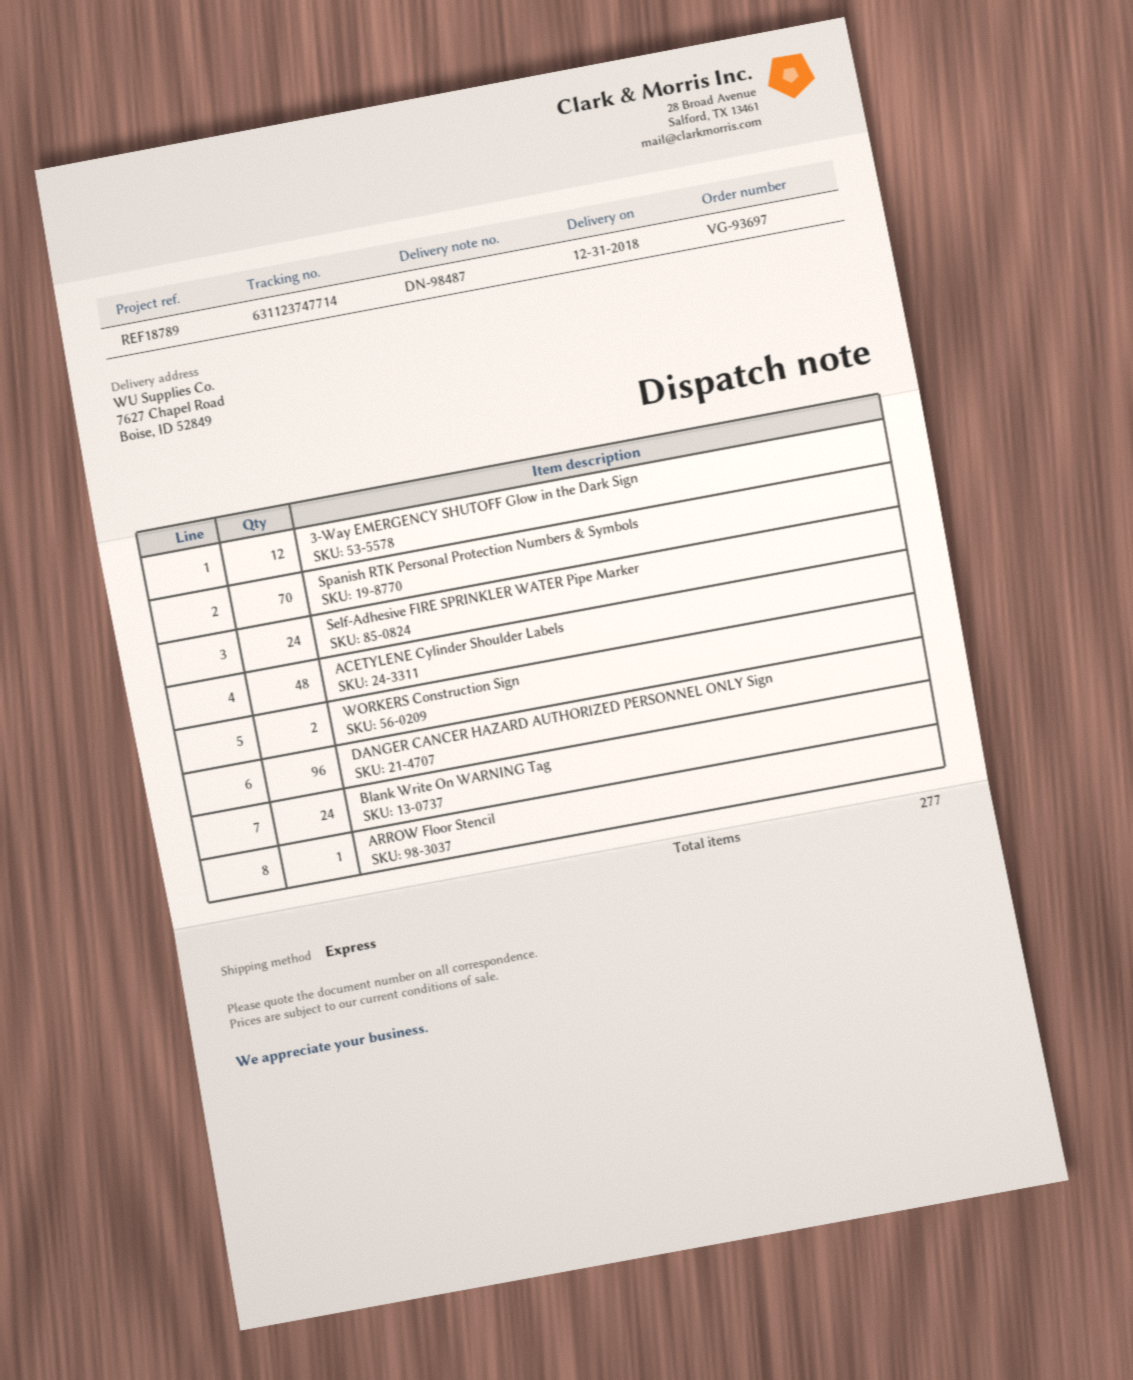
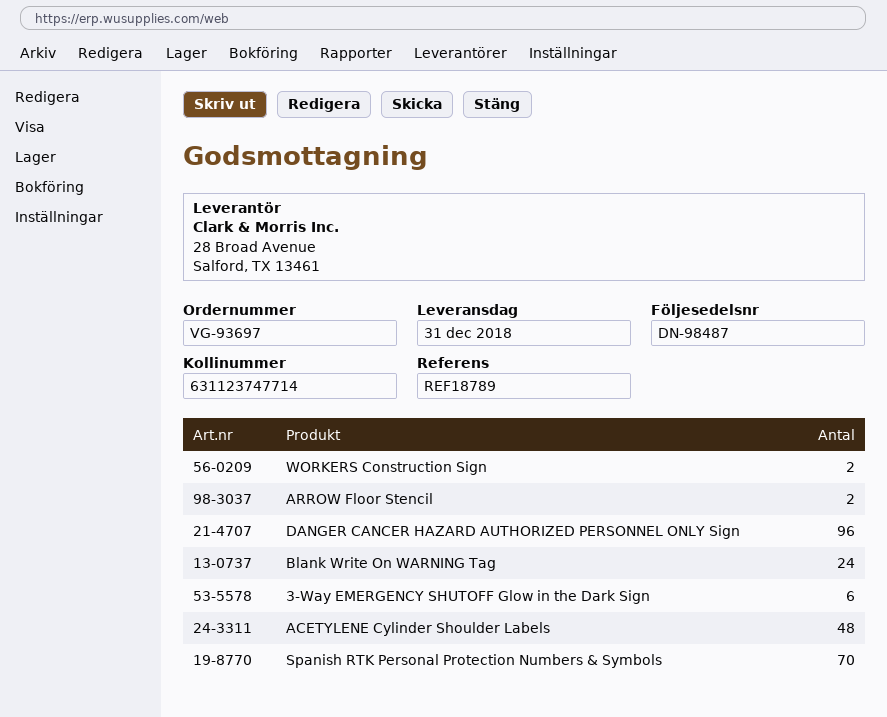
3-Way EMERGENCY SHUTOFF Glow in the Dark Sign: 12 -> 6
Self-Adhesive FIRE SPRINKLER WATER Pipe Marker: 24 -> none
ARROW Floor Stencil: 1 -> 2

